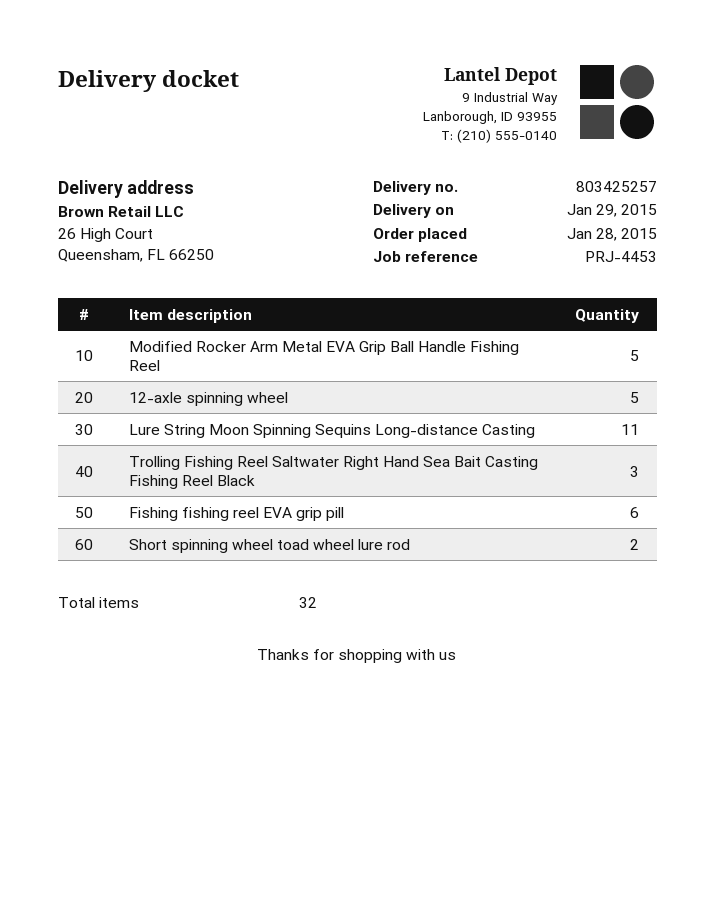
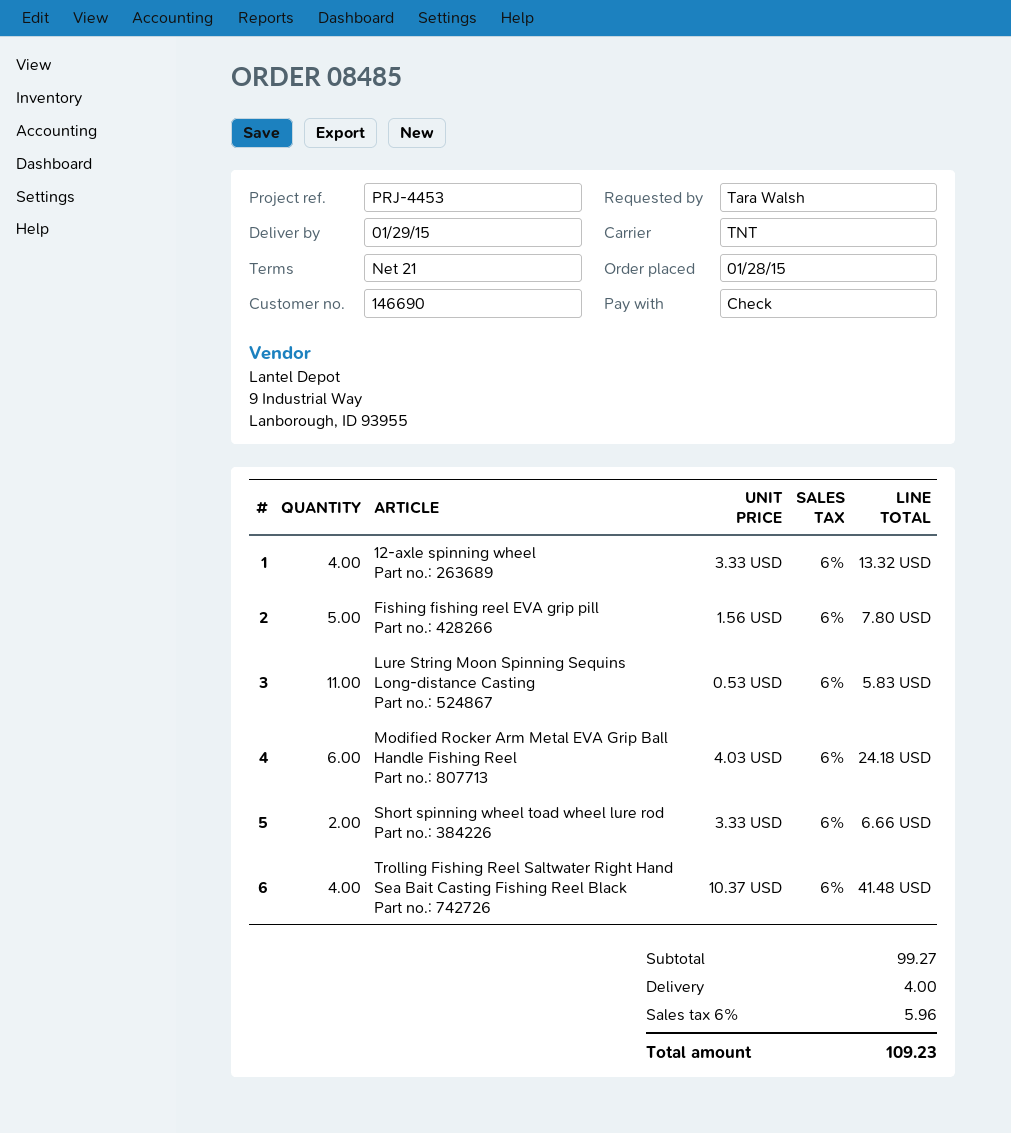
Modified Rocker Arm Metal EVA Grip Ball Handle Fishing Reel: 5 -> 6
12-axle spinning wheel: 5 -> 4
Trolling Fishing Reel Saltwater Right Hand Sea Bait Casting Fishing Reel Black: 3 -> 4
Fishing fishing reel EVA grip pill: 6 -> 5

